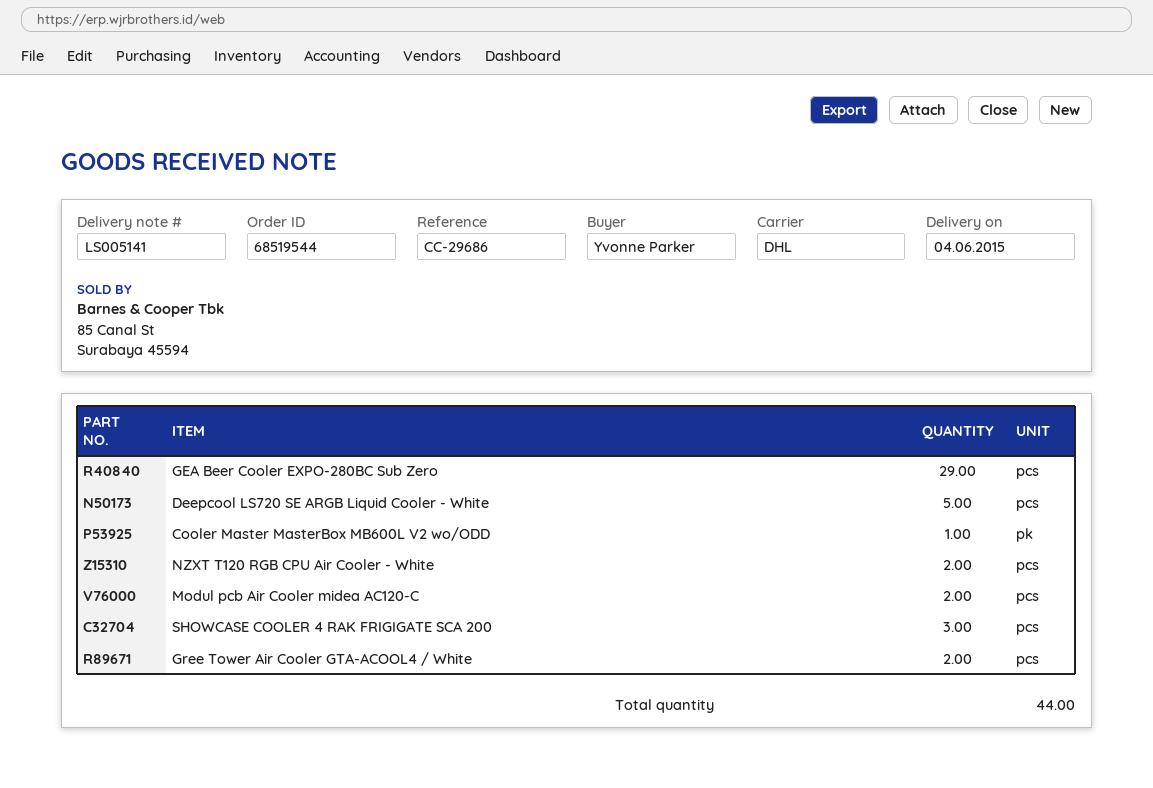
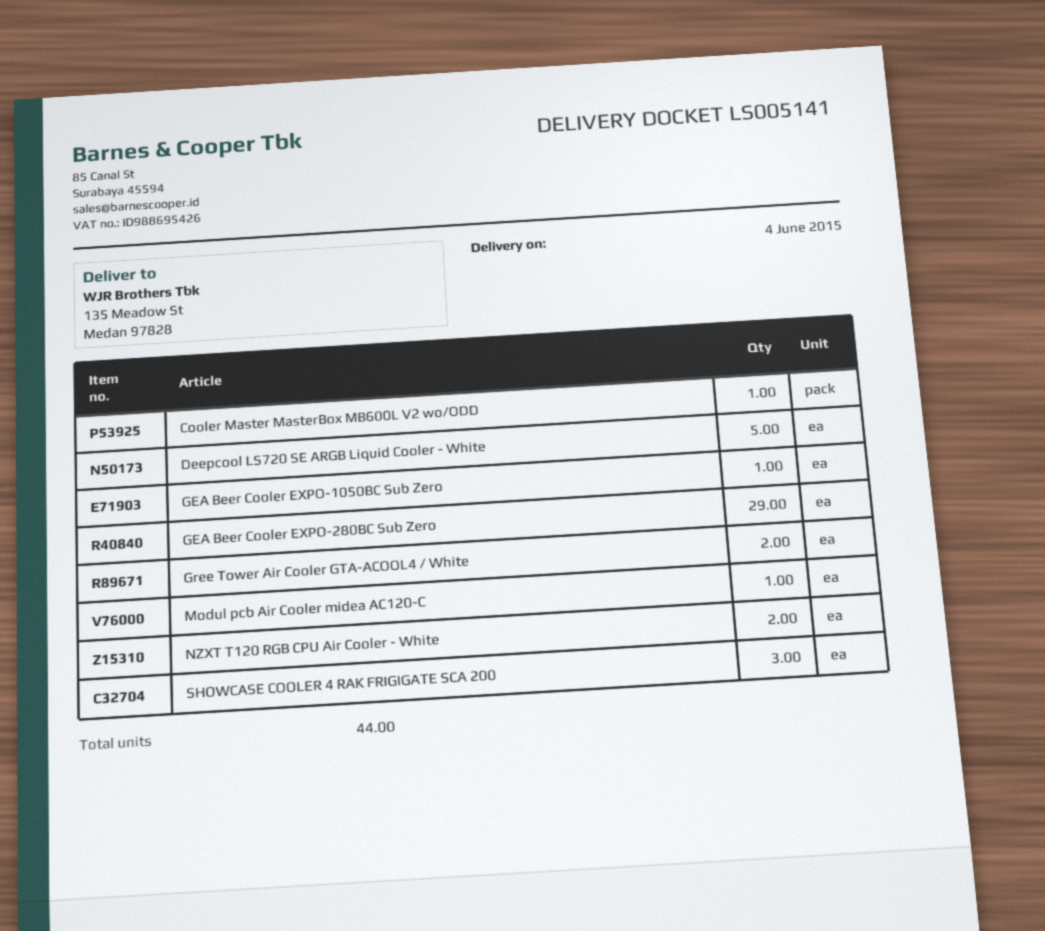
Modul pcb Air Cooler midea AC120-C: 2 -> 1
GEA Beer Cooler EXPO-1050BC Sub Zero: none -> 1

